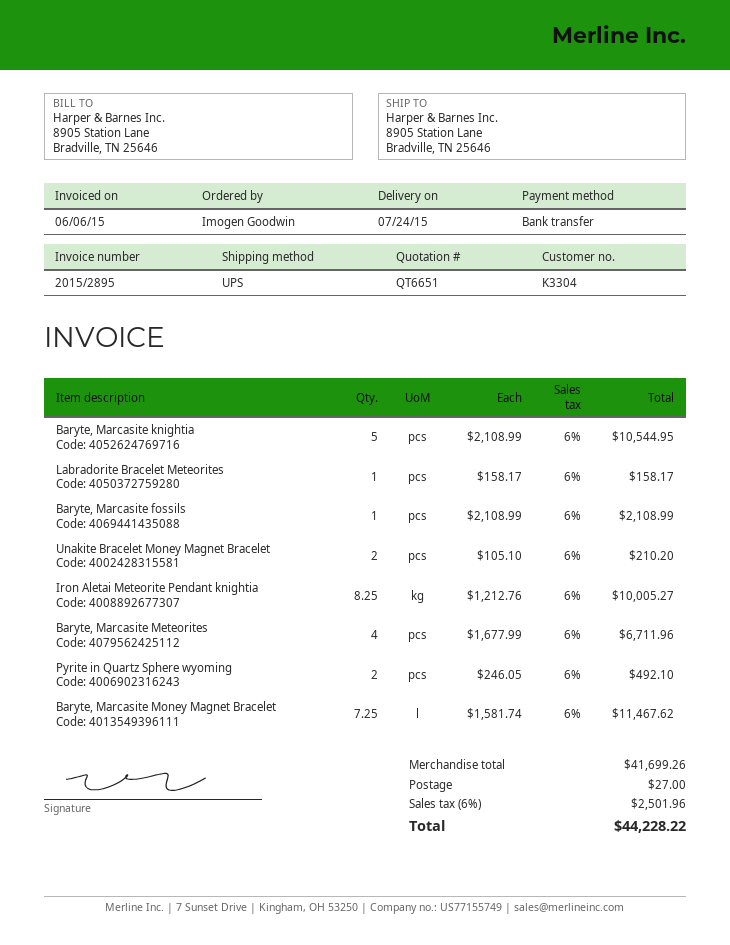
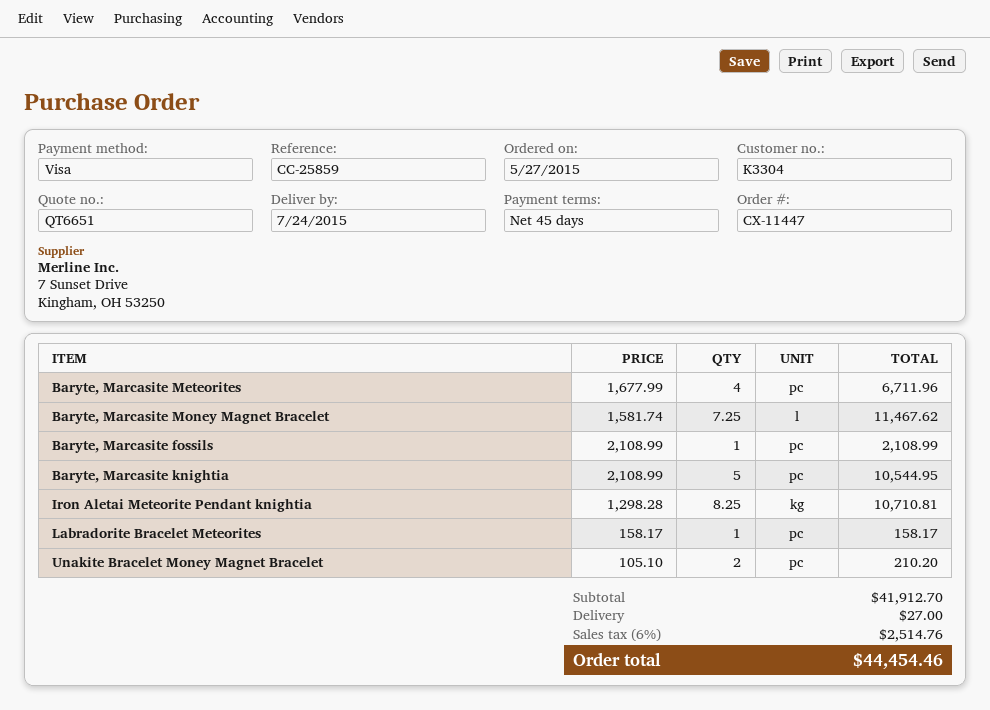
payment method: bank transfer -> Visa
Iron Aletai Meteorite Pendant knightia: 8.25 x 1212.76 = 10005.27 -> 8.25 x 1298.28 = 10710.81
Pyrite in Quartz Sphere wyoming: 2 x 246.05 = 492.10 -> none
subtotal: 41699.26 -> 41912.70
tax: 6% = 2501.96 -> 6% = 2514.76
total: 44228.22 -> 44454.46

